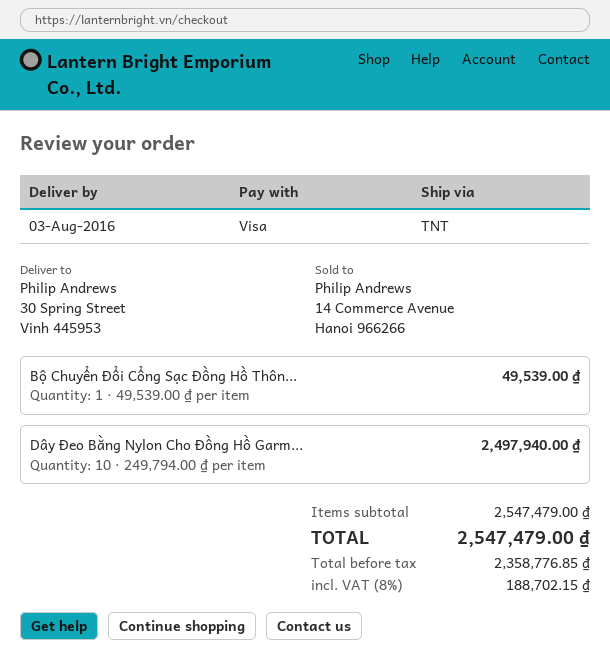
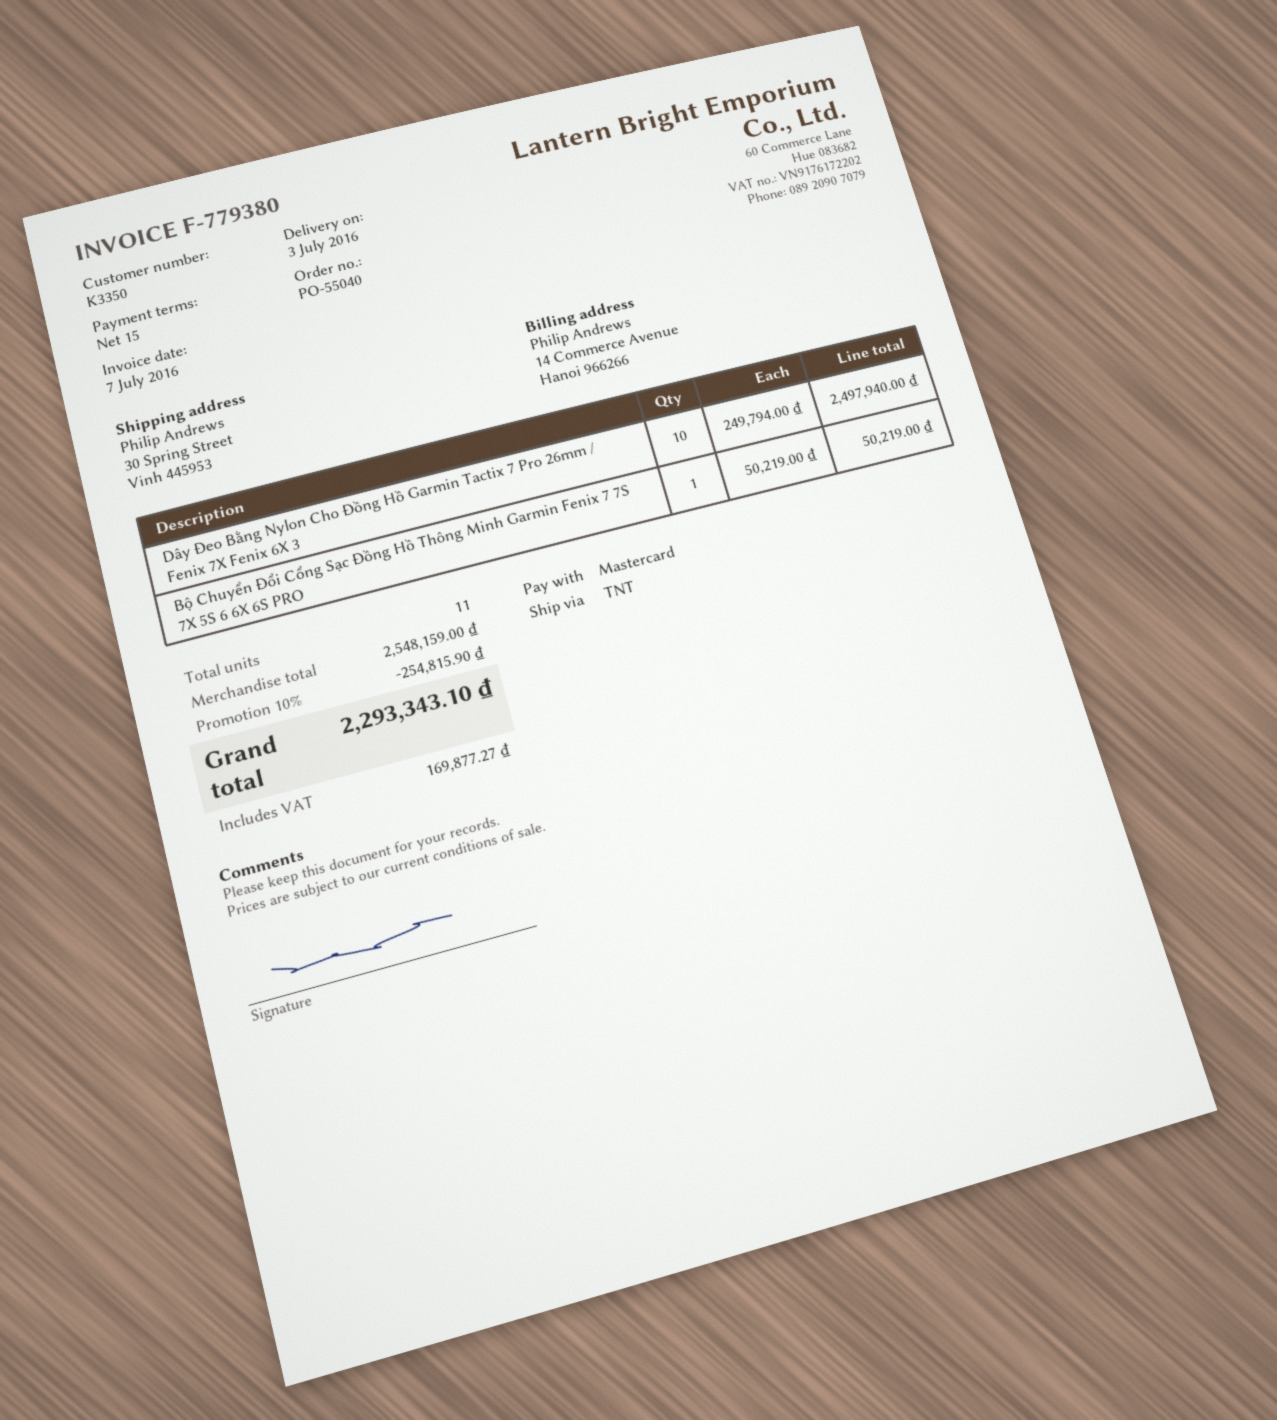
delivery date: 2016-08-03 -> 2016-07-03
payment method: Visa -> Mastercard
Bộ Chuyển Đổi Cổng Sạc Đồng Hồ Thôn...: 1 x 49539.00 = 49539.00 -> 1 x 50219.00 = 50219.00
subtotal: 2547479.00 -> 2548159.00
discount: none -> 10% = 254815.90
tax: 188702.15 -> 169877.27
total: 2547479.00 -> 2293343.10

